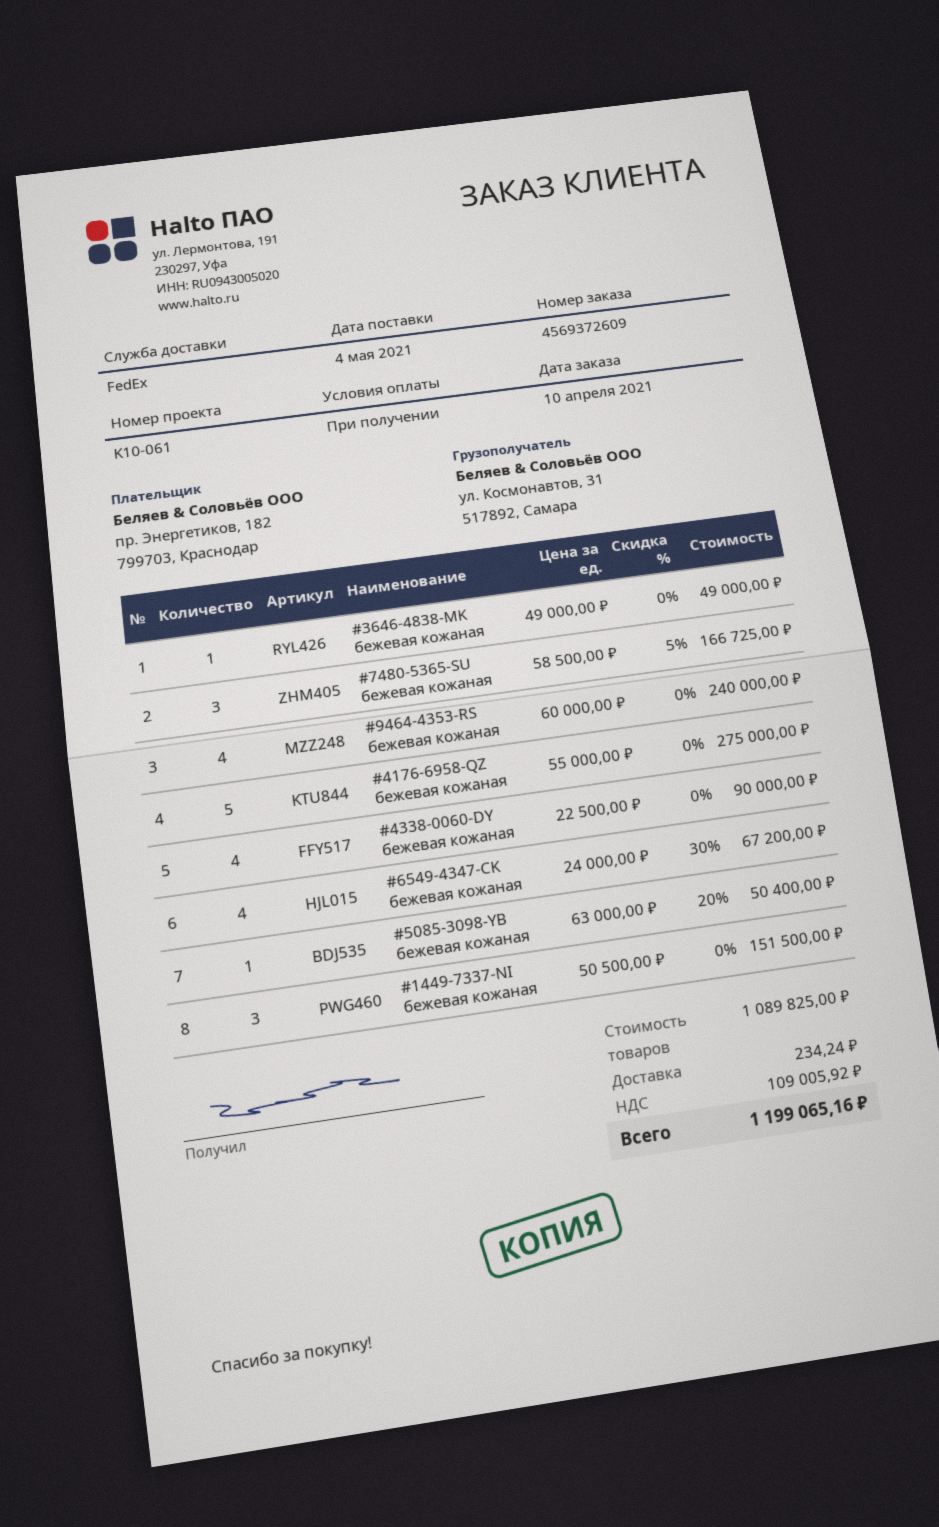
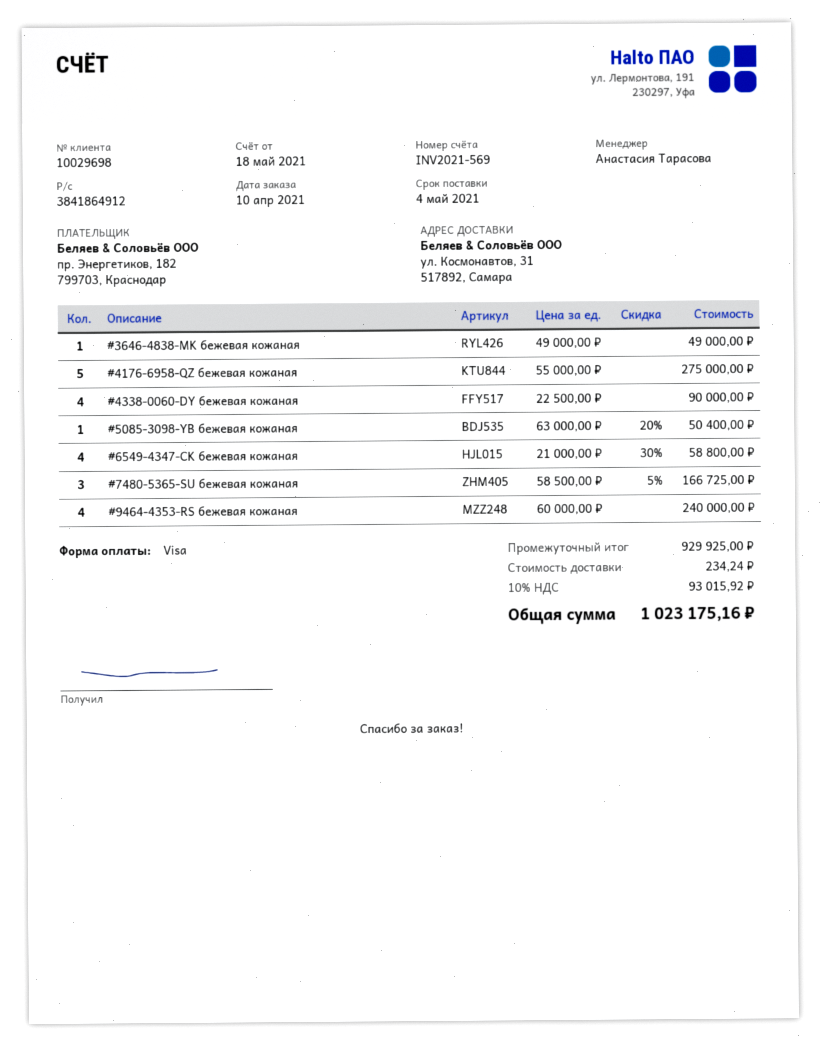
#6549-4347-CK бежевая кожаная: 4 x 24000.00 - 30% = 67200.00 -> 4 x 21000.00 - 30% = 58800.00
#1449-7337-NI бежевая кожаная: 3 x 50500.00 = 151500.00 -> none
subtotal: 1089825.00 -> 929925.00
tax: 109005.92 -> 93015.92
total: 1199065.16 -> 1023175.16

